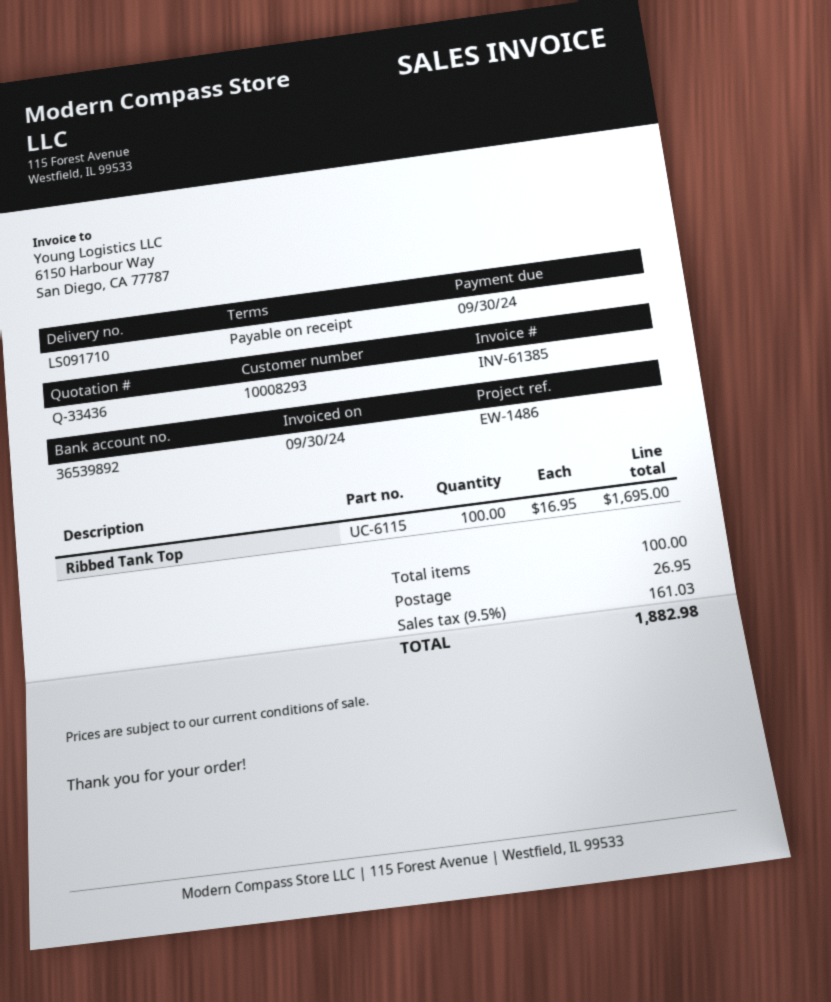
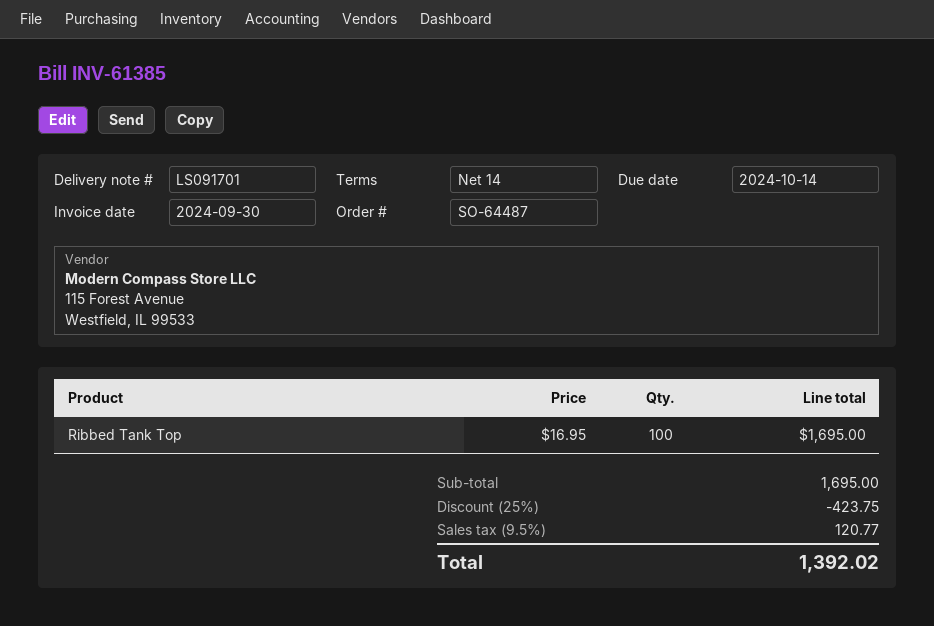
delivery note number: LS091710 -> LS091701
payment terms: on receipt -> 14 days
due date: 2024-09-30 -> 2024-10-14
discount: none -> 25% = 423.75
shipping: 26.95 -> none
tax: 9.5% = 161.03 -> 9.5% = 120.77
total: 1882.98 -> 1392.02

